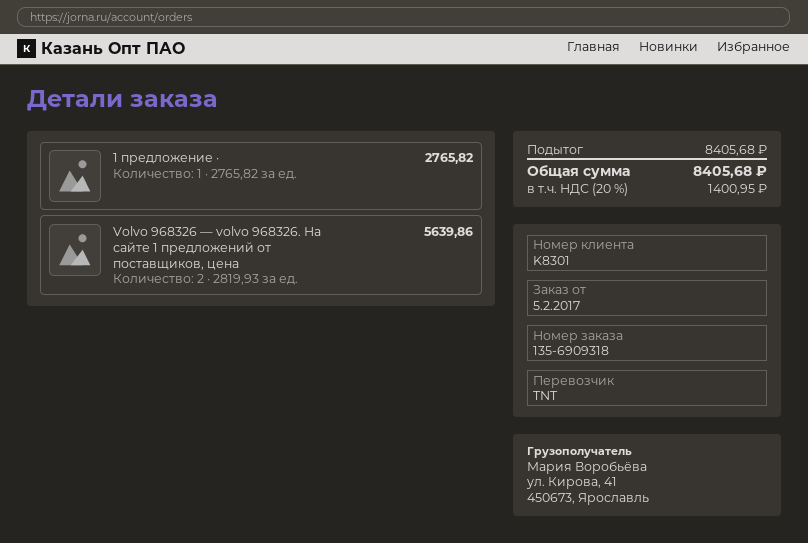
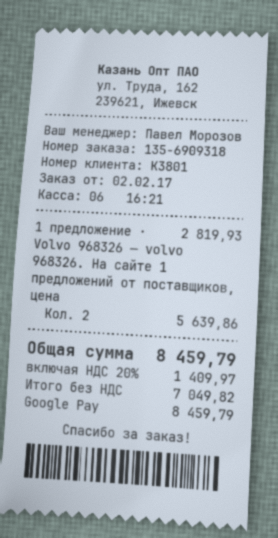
order date: 2017-02-05 -> 2017-02-02
customer number: K8301 -> K3801
1 предложение ·: 1 for 2765.82 -> 1 for 2819.93
tax: 20% = 1400.95 -> 20% = 1409.97
total: 8405.68 -> 8459.79

